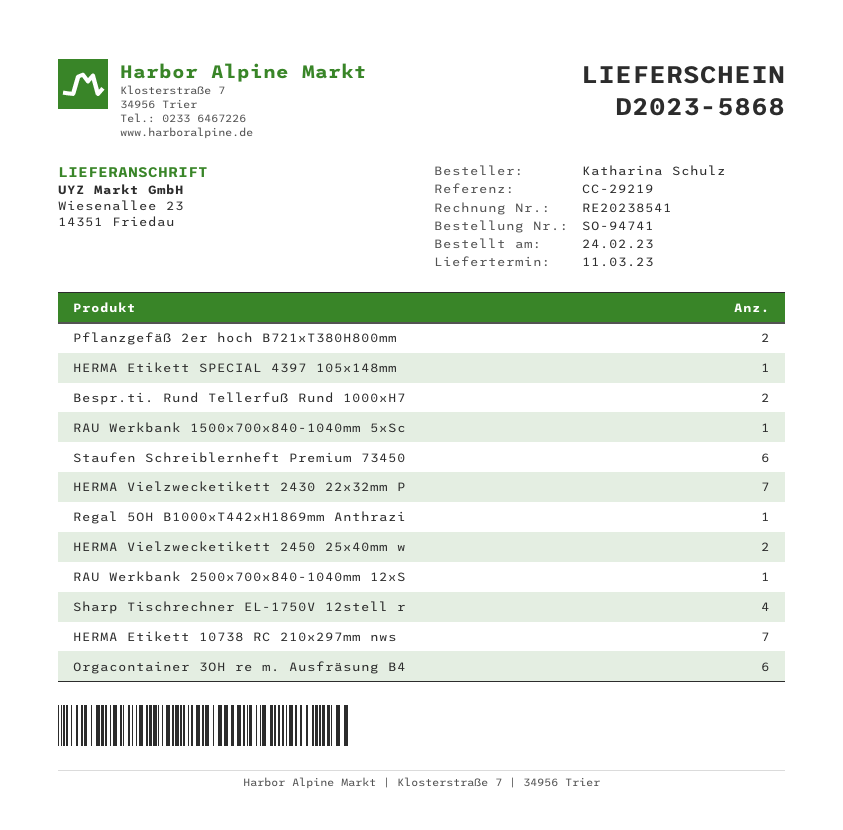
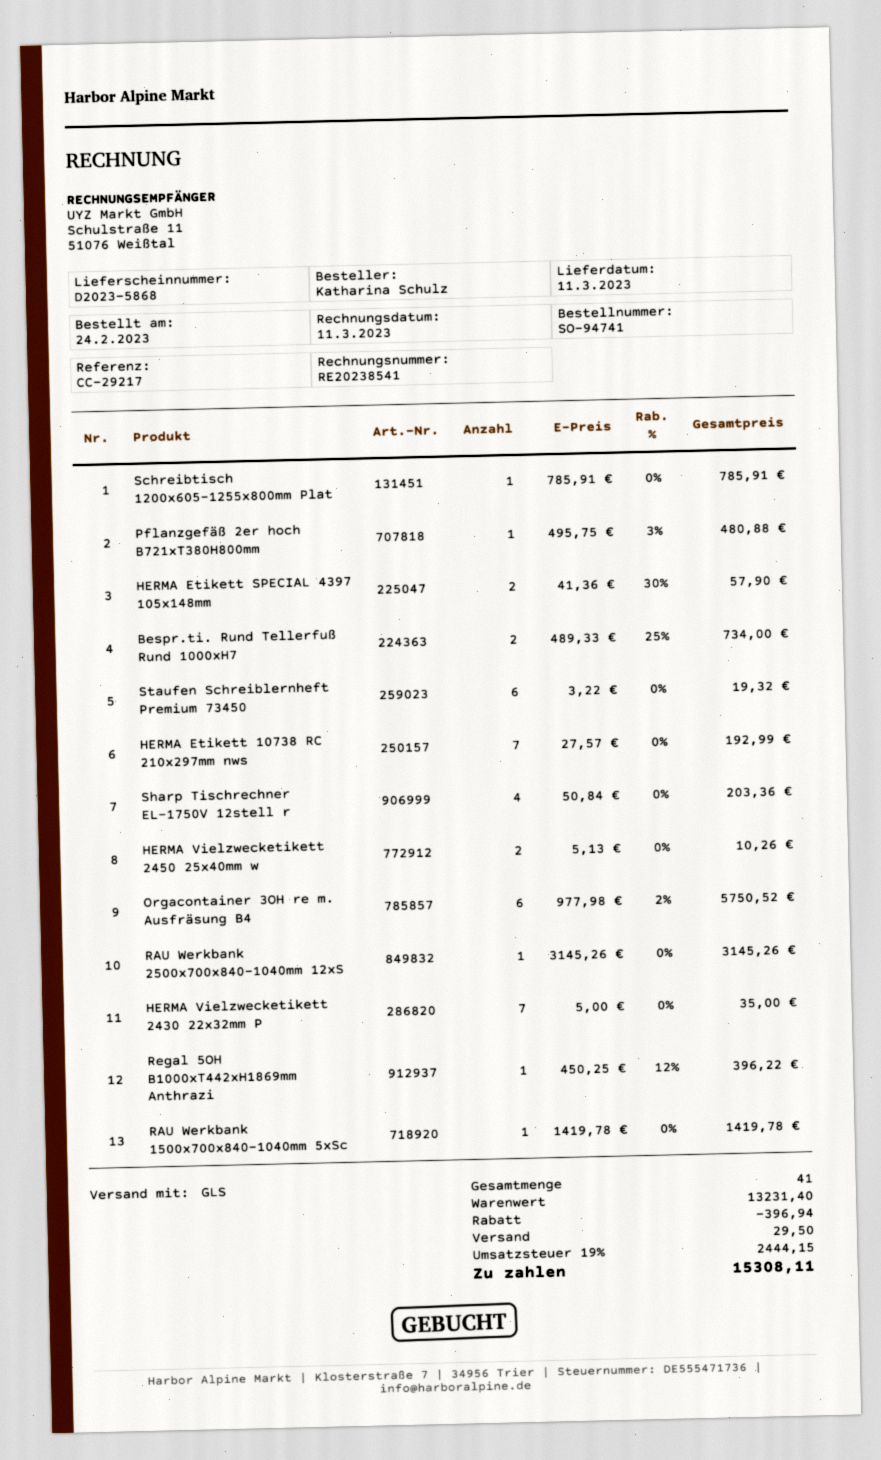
reference: CC-29219 -> CC-29217
Pflanzgefäß 2er hoch B721xT380H800mm: 2 -> 1
HERMA Etikett SPECIAL 4397 105x148mm: 1 -> 2
Schreibtisch 1200x605-1255x800mm Plat: none -> 1

